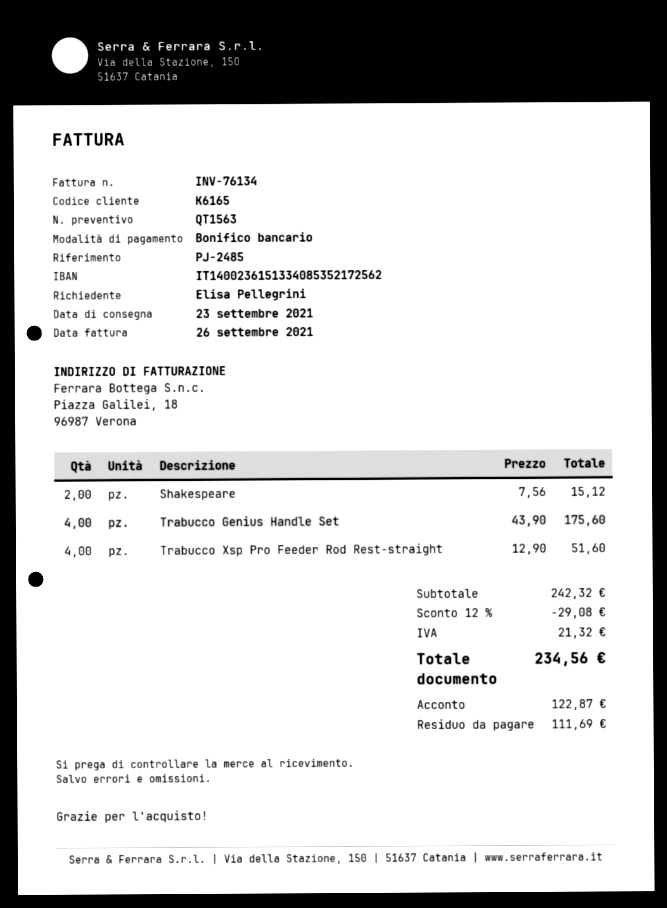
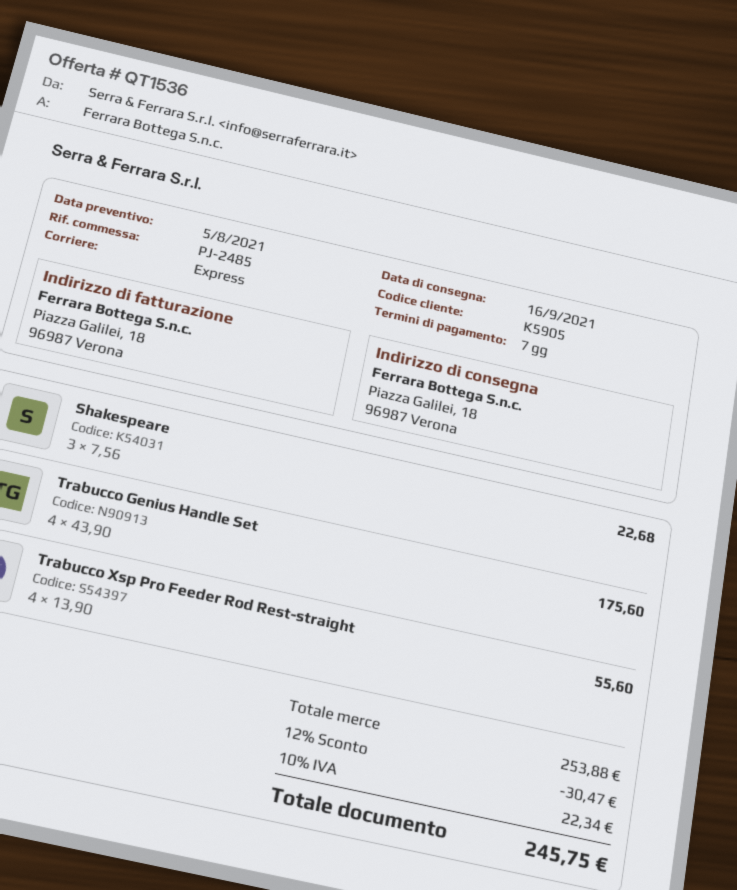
quote number: QT1563 -> QT1536
delivery date: 2021-09-23 -> 2021-09-16
customer number: K6165 -> K5905
Shakespeare: 2 x 7.56 = 15.12 -> 3 x 7.56 = 22.68
Trabucco Xsp Pro Feeder Rod Rest-straight: 4 x 12.90 = 51.60 -> 4 x 13.90 = 55.60
subtotal: 242.32 -> 253.88
discount: 12% = 29.08 -> 12% = 30.47
tax: 21.32 -> 22.34
total: 234.56 -> 245.75

